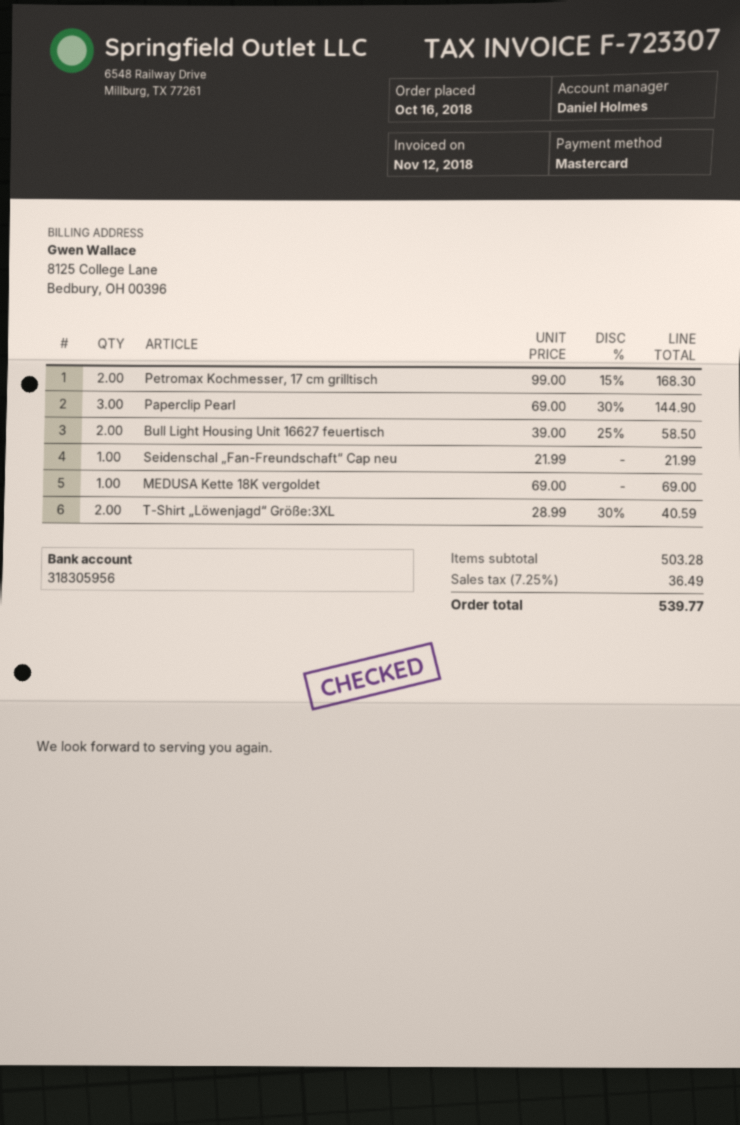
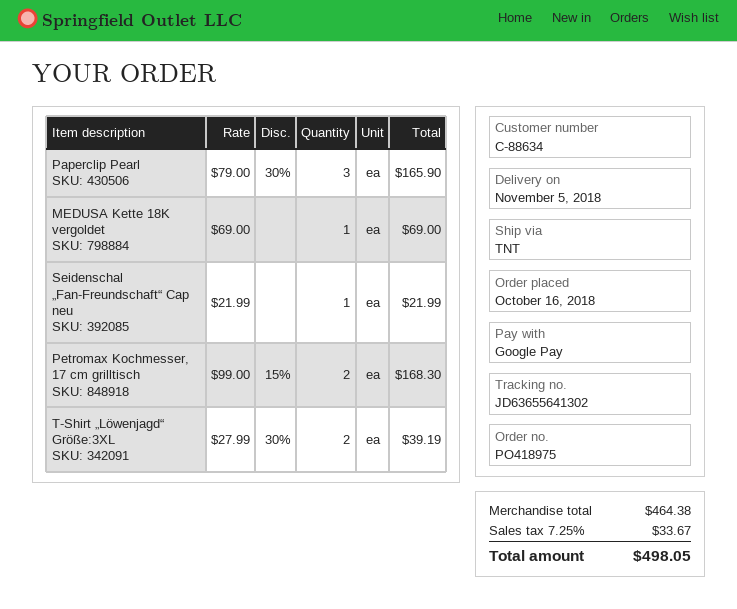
payment method: Mastercard -> Google Pay
Paperclip Pearl: 3 x 69.00 - 30% = 144.90 -> 3 x 79.00 - 30% = 165.90
Bull Light Housing Unit 16627 feuertisch: 2 x 39.00 - 25% = 58.50 -> none
T-Shirt „Löwenjagd“ Größe:3XL: 2 x 28.99 - 30% = 40.59 -> 2 x 27.99 - 30% = 39.19
subtotal: 503.28 -> 464.38
tax: 7.25% = 36.49 -> 7.25% = 33.67
total: 539.77 -> 498.05

